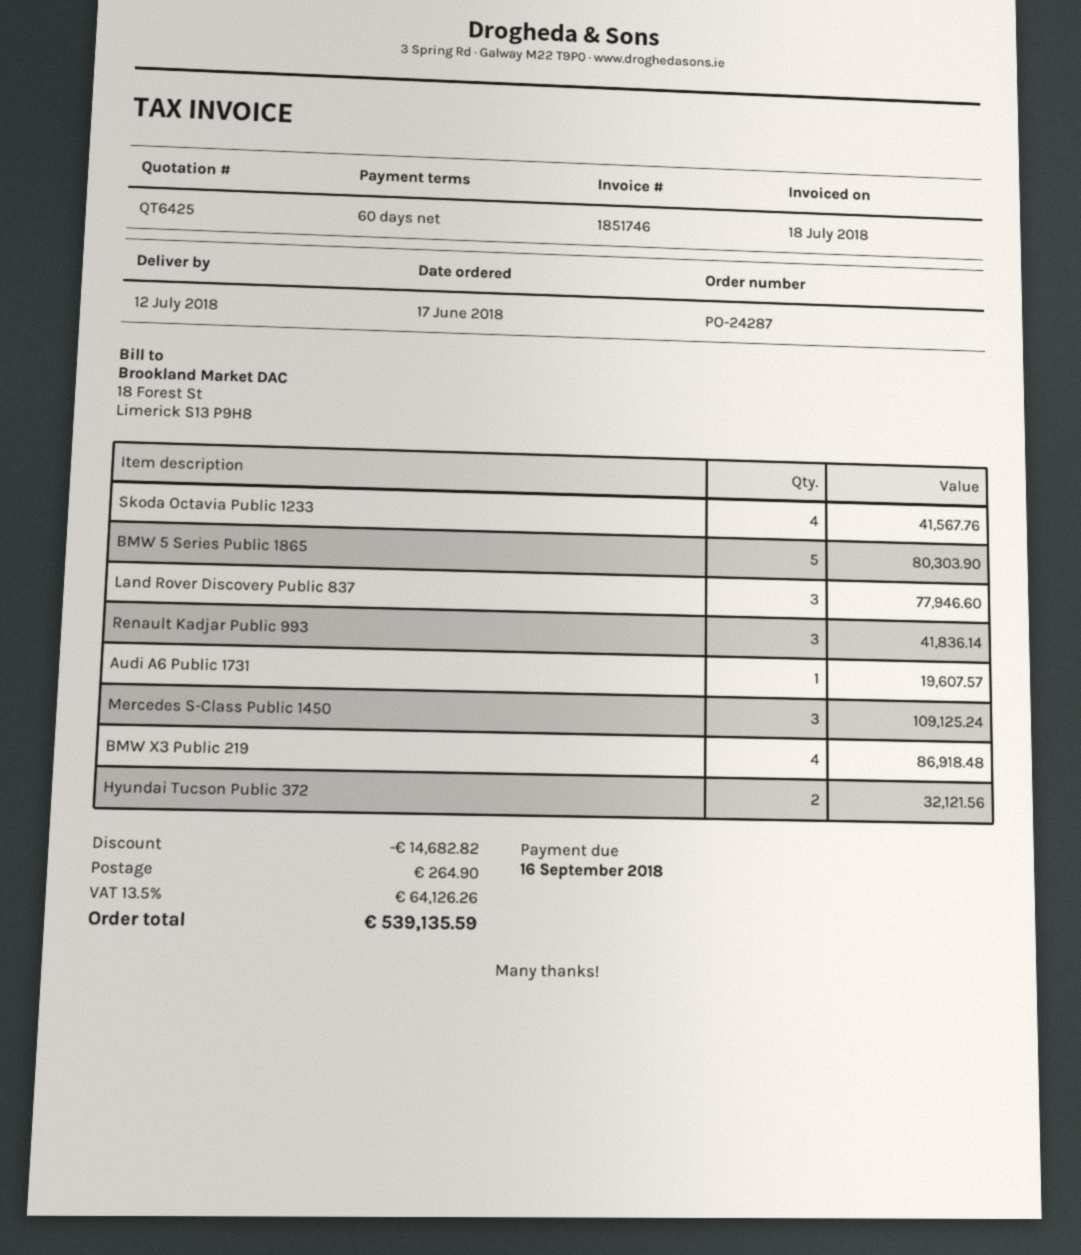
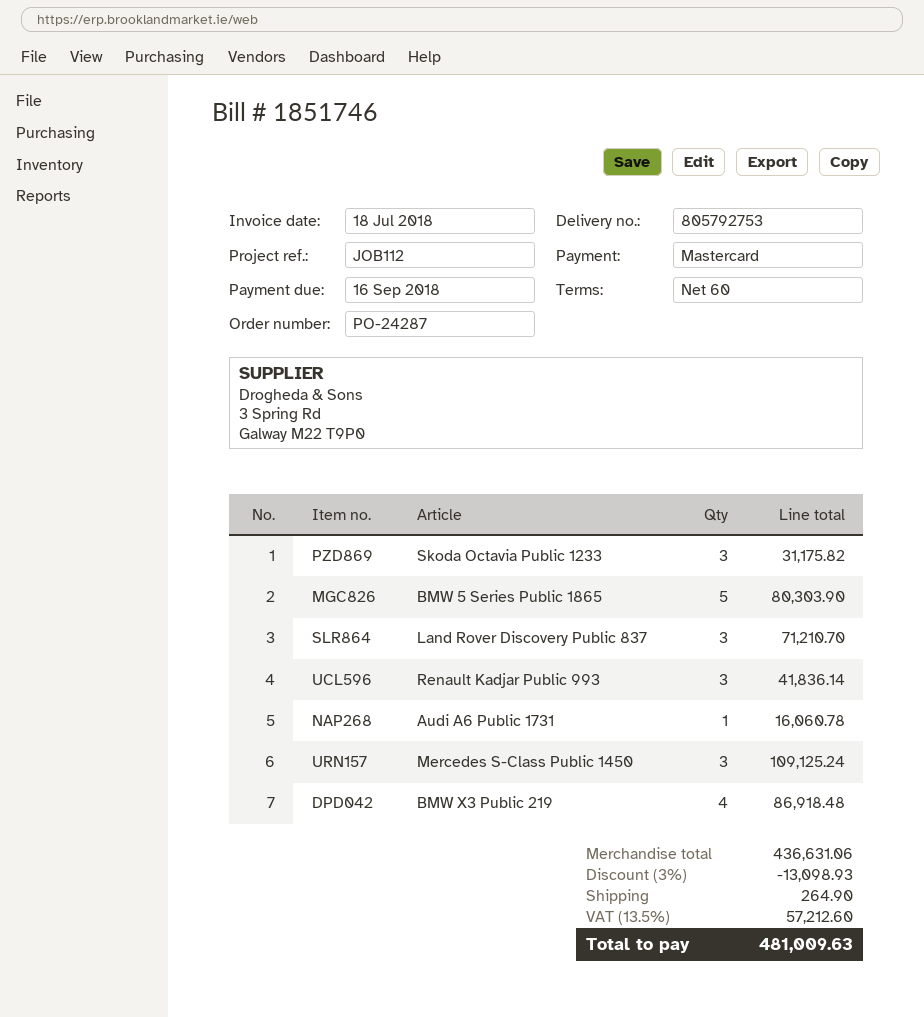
Skoda Octavia Public 1233: 4 for 41567.76 -> 3 for 31175.82
Land Rover Discovery Public 837: 3 for 77946.60 -> 3 for 71210.70
Audi A6 Public 1731: 1 for 19607.57 -> 1 for 16060.78
Hyundai Tucson Public 372: 2 for 32121.56 -> none
discount: 14682.82 -> 13098.93
tax: 13.5% = 64126.26 -> 13.5% = 57212.60
total: 539135.59 -> 481009.63

